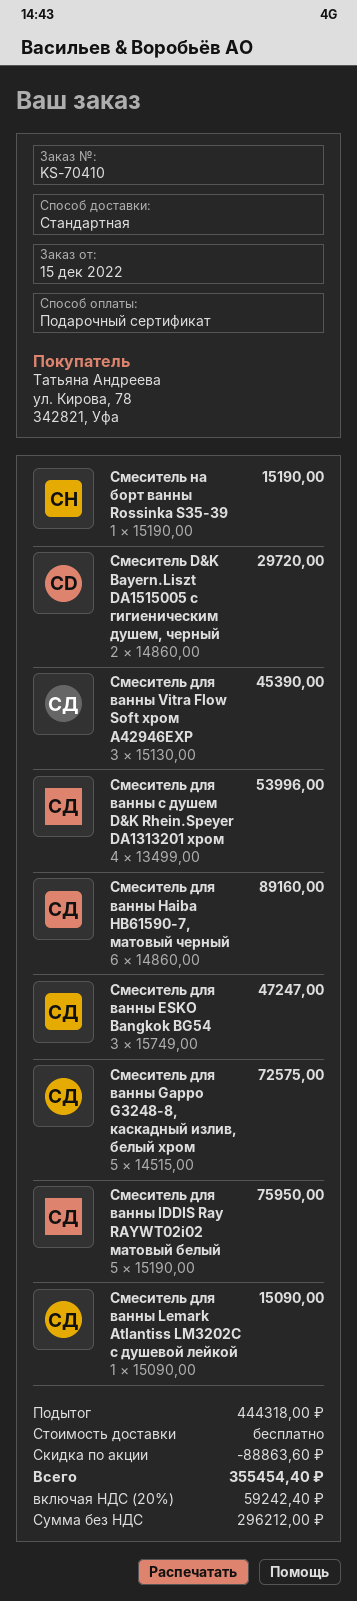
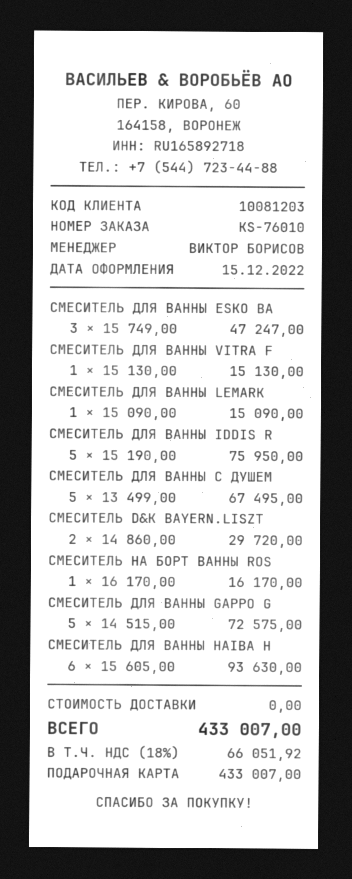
order number: KS-70410 -> KS-76010
Смеситель на борт ванны Rossinka S35-39: 1 x 15190.00 = 15190.00 -> 1 x 16170.00 = 16170.00
Смеситель для ванны Vitra Flow Soft хром A42946EXP: 3 x 15130.00 = 45390.00 -> 1 x 15130.00 = 15130.00
Смеситель для ванны с душем D&K Rhein.Speyer DA1313201 хром: 4 x 13499.00 = 53996.00 -> 5 x 13499.00 = 67495.00
Смеситель для ванны Haiba HB61590-7, матовый черный: 6 x 14860.00 = 89160.00 -> 6 x 15605.00 = 93630.00
discount: 88863.60 -> none
tax: 20% = 59242.40 -> 18% = 66051.92
total: 355454.40 -> 433007.00

